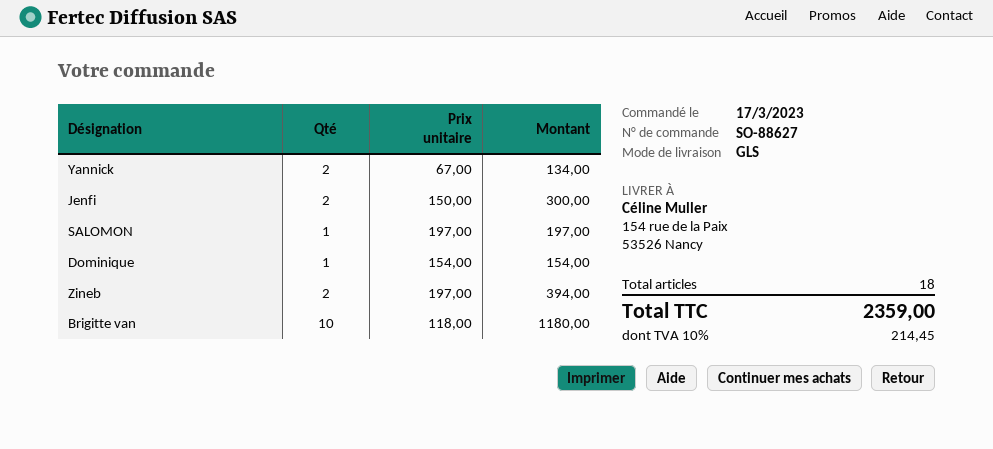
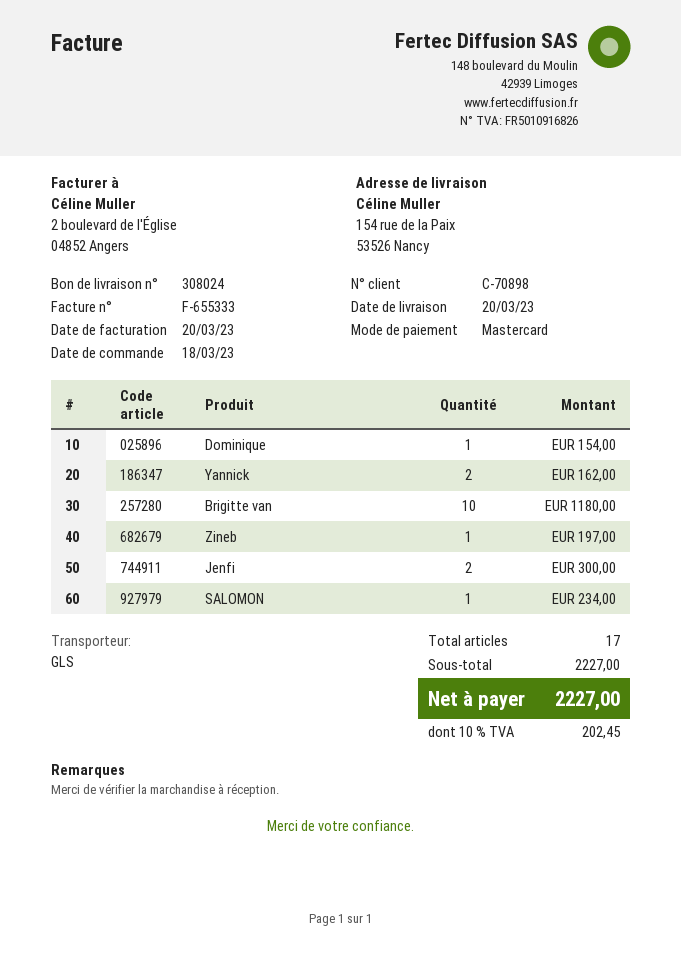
order date: 2023-03-17 -> 2023-03-18
Yannick: 2 for 134.00 -> 2 for 162.00
SALOMON: 1 for 197.00 -> 1 for 234.00
Zineb: 2 for 394.00 -> 1 for 197.00
total quantity: 18 -> 17
tax: 10% = 214.45 -> 10% = 202.45
total: 2359.00 -> 2227.00

